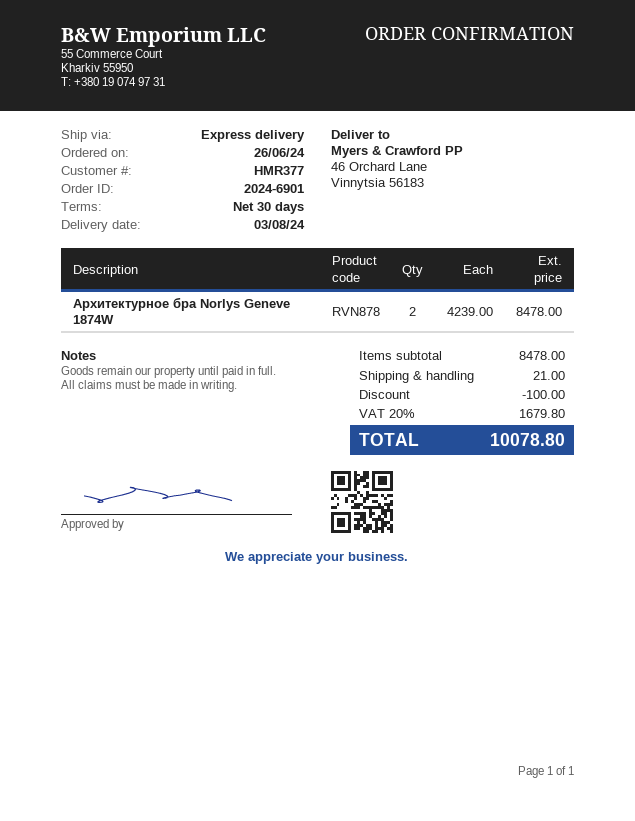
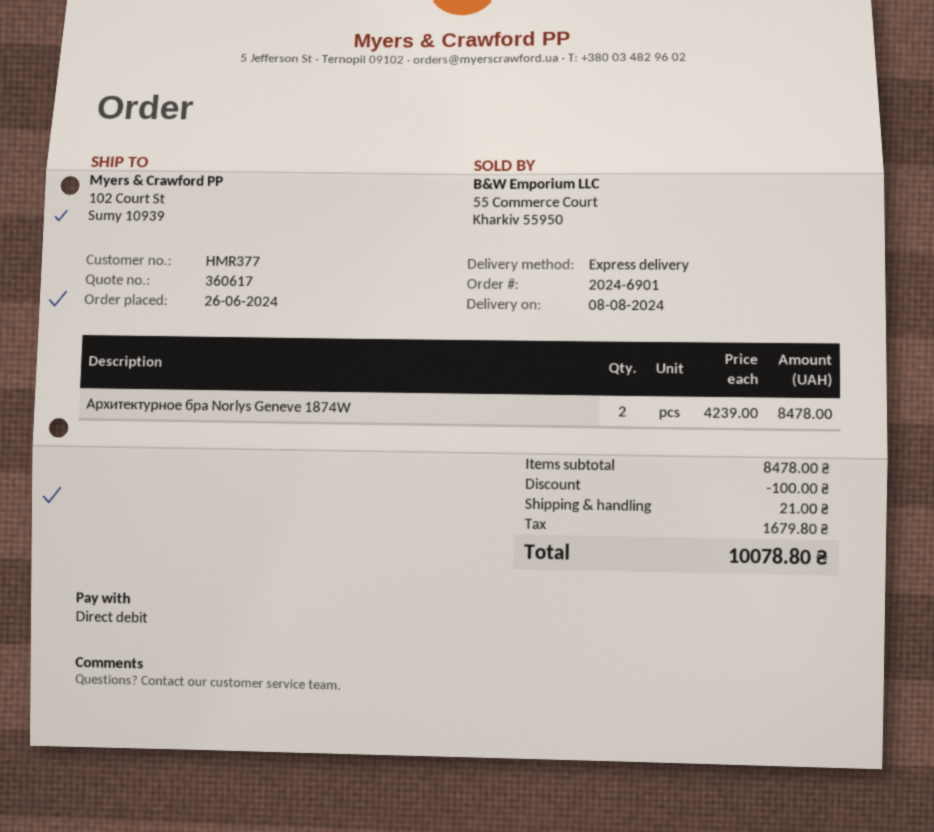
delivery date: 2024-08-03 -> 2024-08-08
ship to: 46 Orchard Lane, Vinnytsia 56183 -> 102 Court St, Sumy 10939

